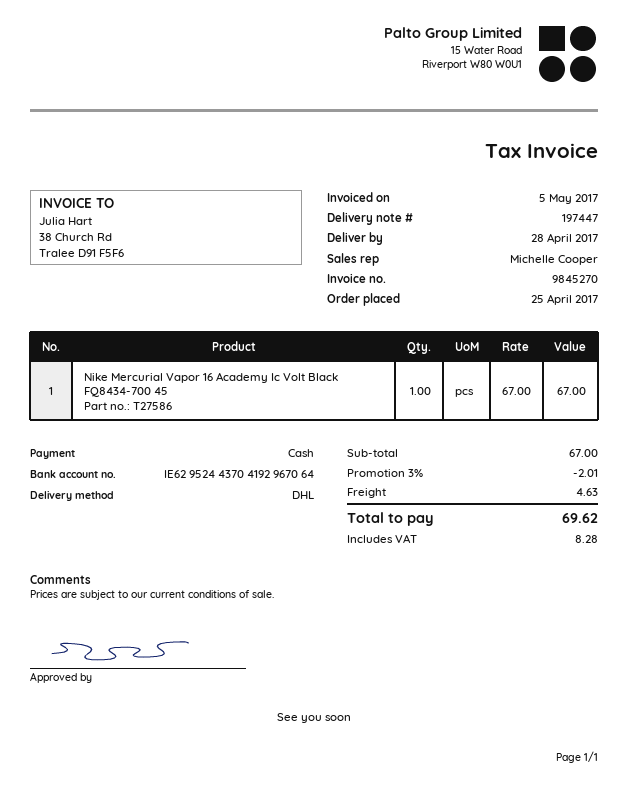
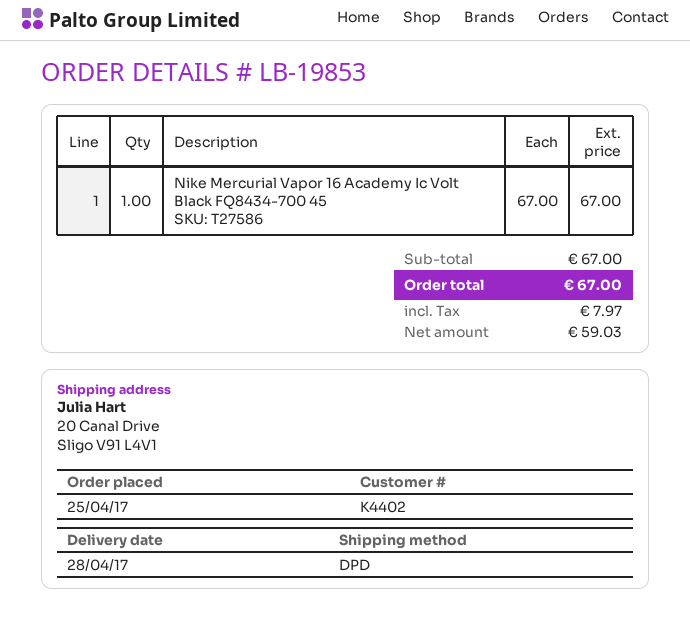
shipping method: DHL -> DPD
discount: 3% = 2.01 -> none
shipping: 4.63 -> none
tax: 8.28 -> 7.97
total: 69.62 -> 67.00

